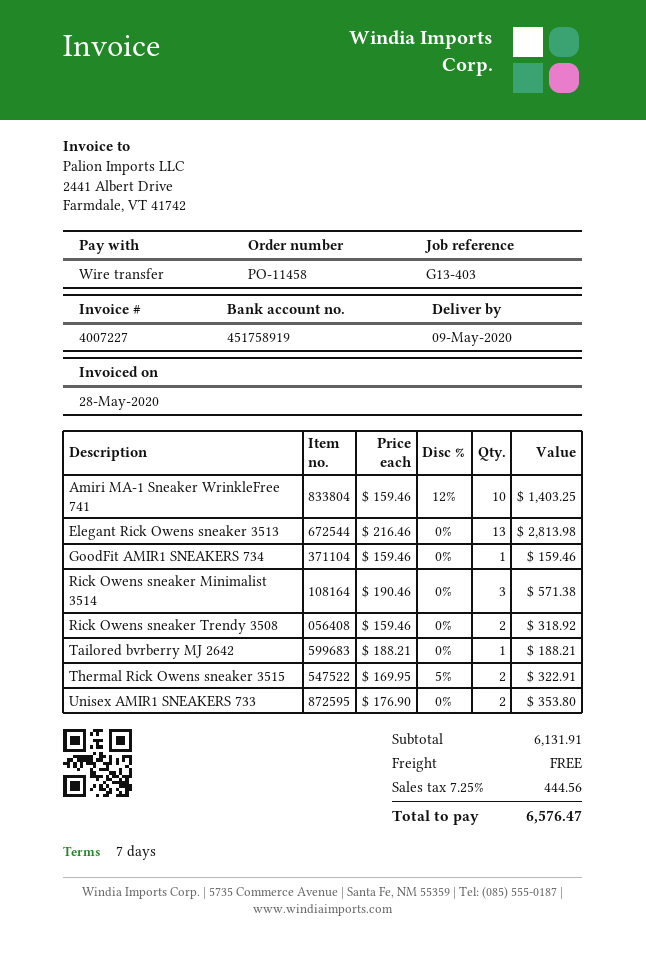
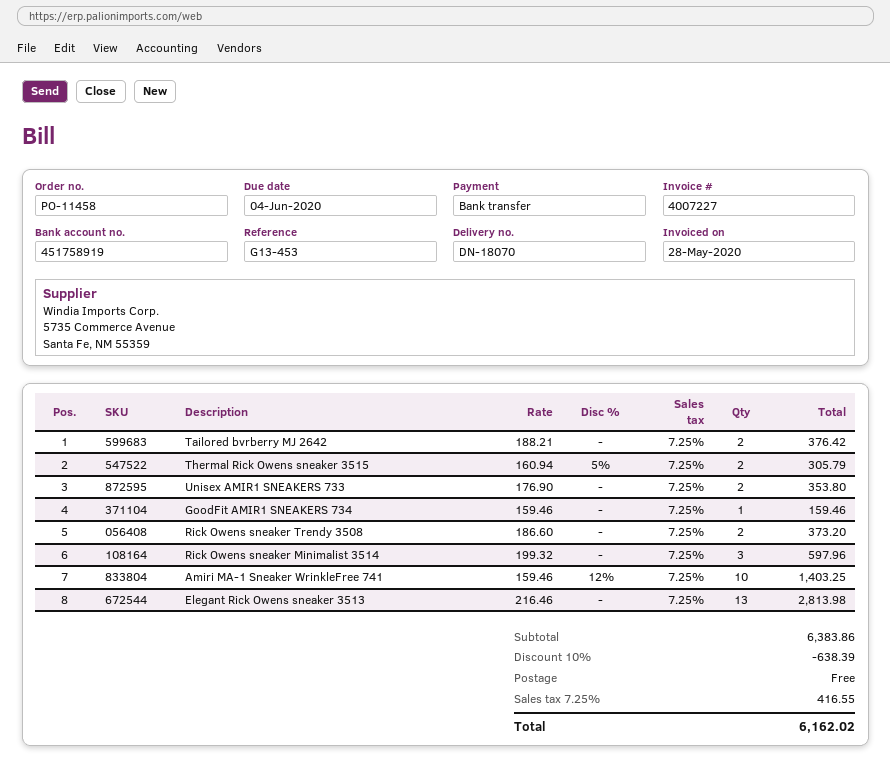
reference: G13-403 -> G13-453
Rick Owens sneaker Minimalist 3514: 3 x 190.46 = 571.38 -> 3 x 199.32 = 597.96
Rick Owens sneaker Trendy 3508: 2 x 159.46 = 318.92 -> 2 x 186.60 = 373.20
Tailored bvrberry MJ 2642: 1 x 188.21 = 188.21 -> 2 x 188.21 = 376.42
Thermal Rick Owens sneaker 3515: 2 x 169.95 - 5% = 322.91 -> 2 x 160.94 - 5% = 305.79
subtotal: 6131.91 -> 6383.86
discount: none -> 10% = 638.39
tax: 7.25% = 444.56 -> 7.25% = 416.55
total: 6576.47 -> 6162.02

